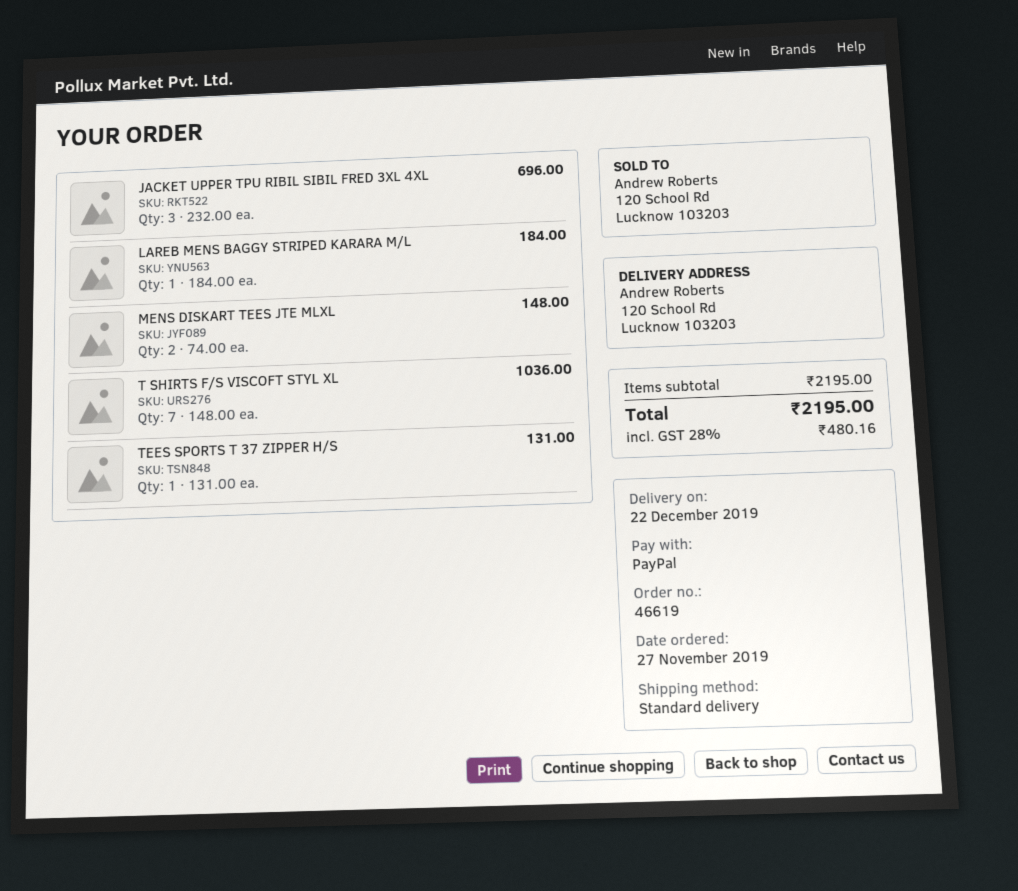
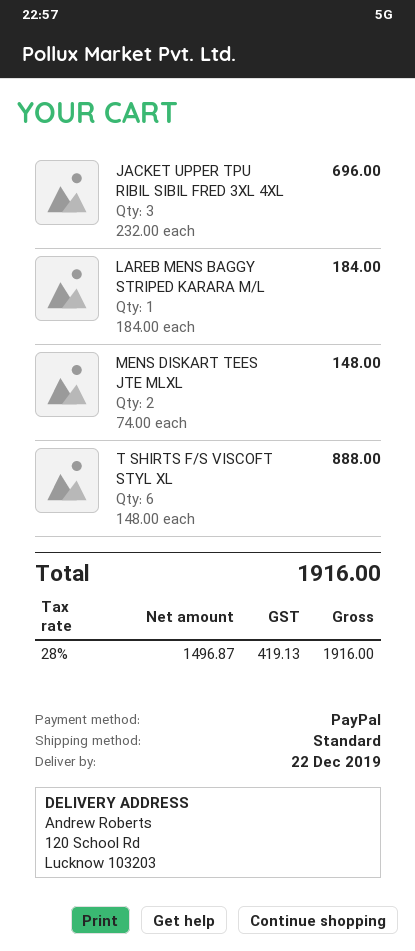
T SHIRTS F/S VISCOFT STYL XL: 7 x 148.00 = 1036.00 -> 6 x 148.00 = 888.00
TEES SPORTS T 37 ZIPPER H/S: 1 x 131.00 = 131.00 -> none
tax: 28% = 480.16 -> 28% = 419.13
total: 2195.00 -> 1916.00

